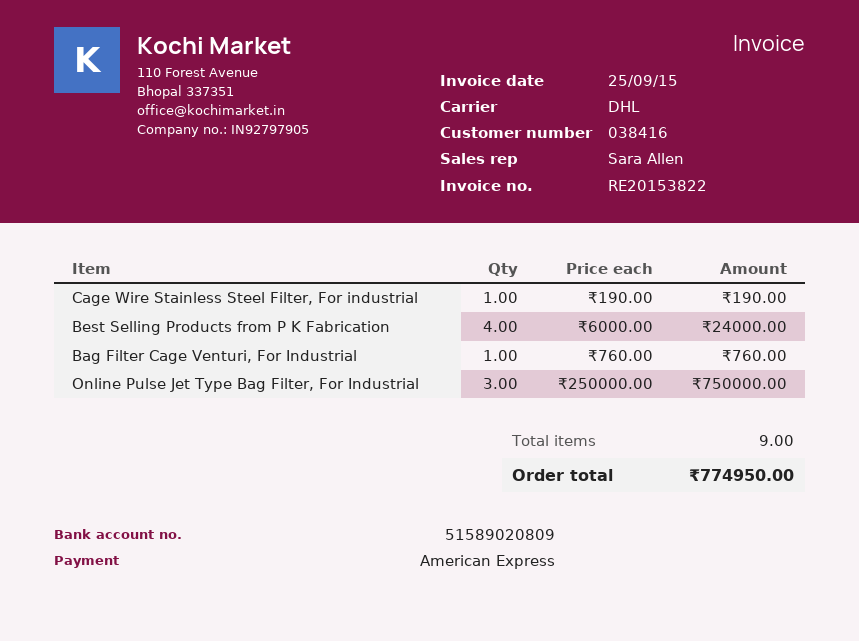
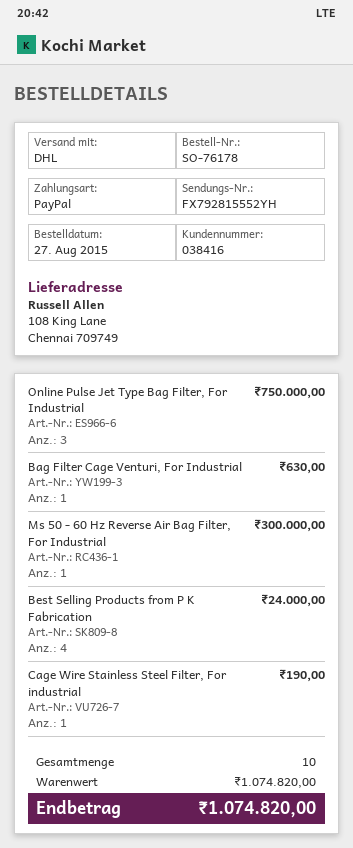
payment method: American Express -> PayPal
Bag Filter Cage Venturi, For Industrial: 1 for 760.00 -> 1 for 630.00
Ms 50 - 60 Hz Reverse Air Bag Filter, For Industrial: none -> 1 for 300000.00
total quantity: 9 -> 10
total: 774950.00 -> 1074820.00

